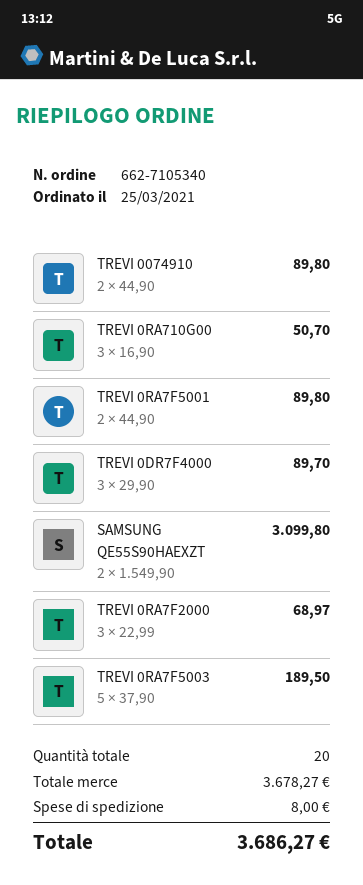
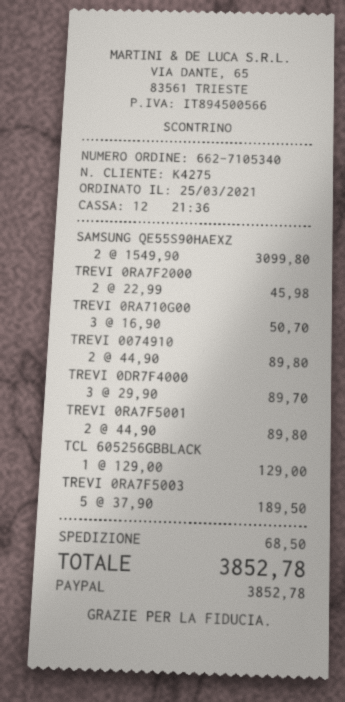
TREVI 0RA7F2000: 3 x 22.99 = 68.97 -> 2 x 22.99 = 45.98
TCL 605256GBBLACK: none -> 1 x 129.00 = 129.00
shipping: 8.00 -> 68.50
total: 3686.27 -> 3852.78

